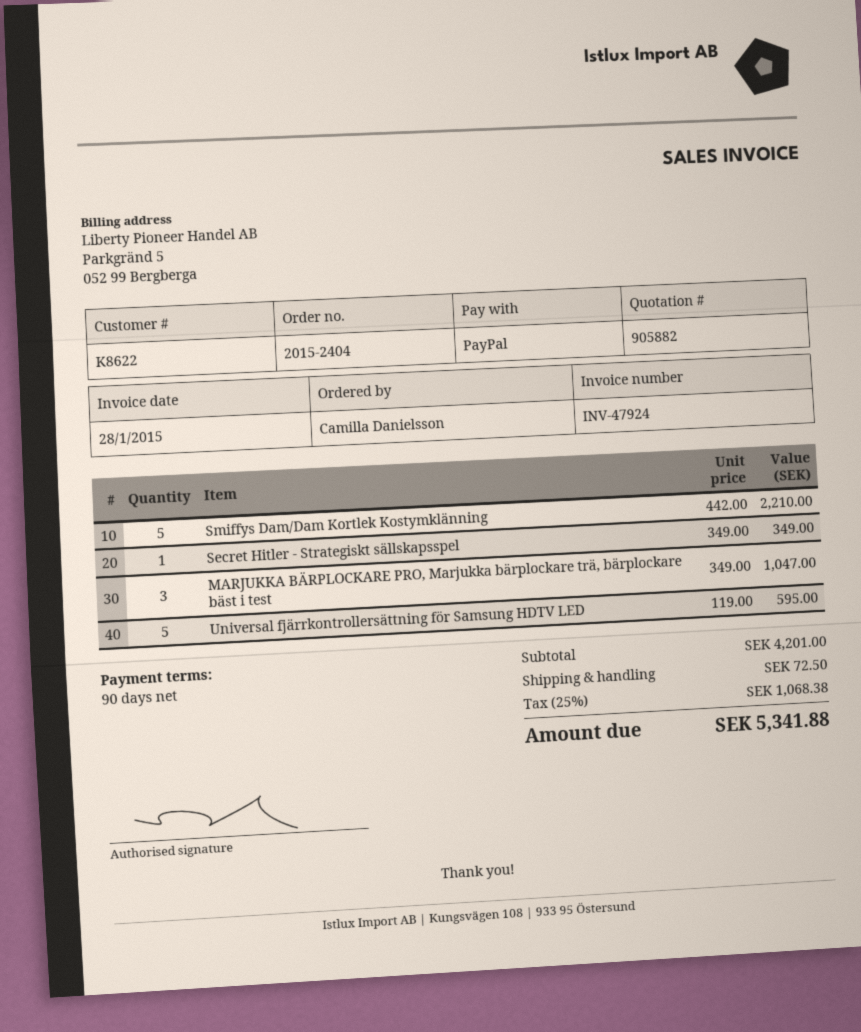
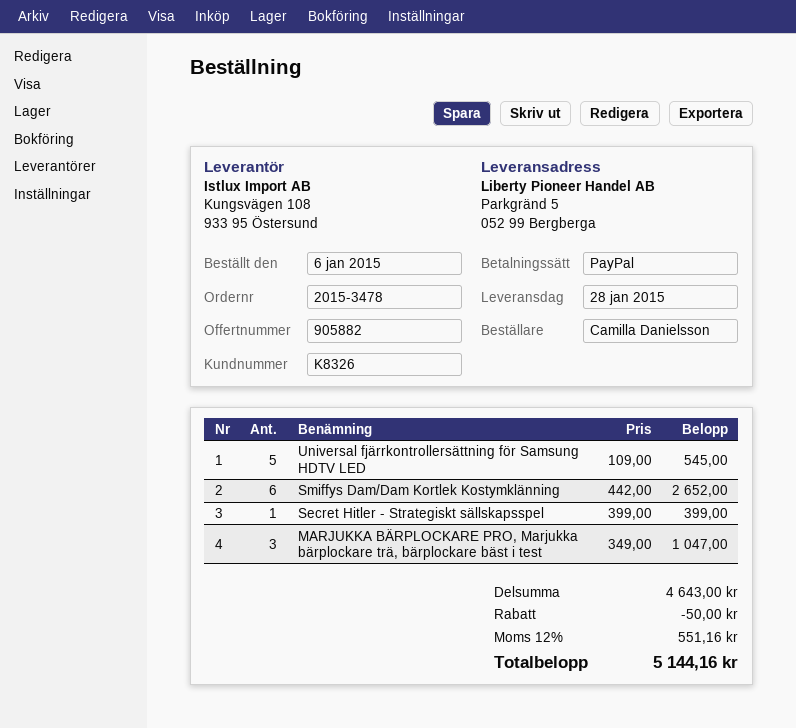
order number: 2015-2404 -> 2015-3478
customer number: K8622 -> K8326
Smiffys Dam/Dam Kortlek Kostymklänning: 5 x 442.00 = 2210.00 -> 6 x 442.00 = 2652.00
Secret Hitler - Strategiskt sällskapsspel: 1 x 349.00 = 349.00 -> 1 x 399.00 = 399.00
Universal fjärrkontrollersättning för Samsung HDTV LED: 5 x 119.00 = 595.00 -> 5 x 109.00 = 545.00
subtotal: 4201.00 -> 4643.00
discount: none -> 50.00
shipping: 72.50 -> none
tax: 25% = 1068.38 -> 12% = 551.16
total: 5341.88 -> 5144.16

